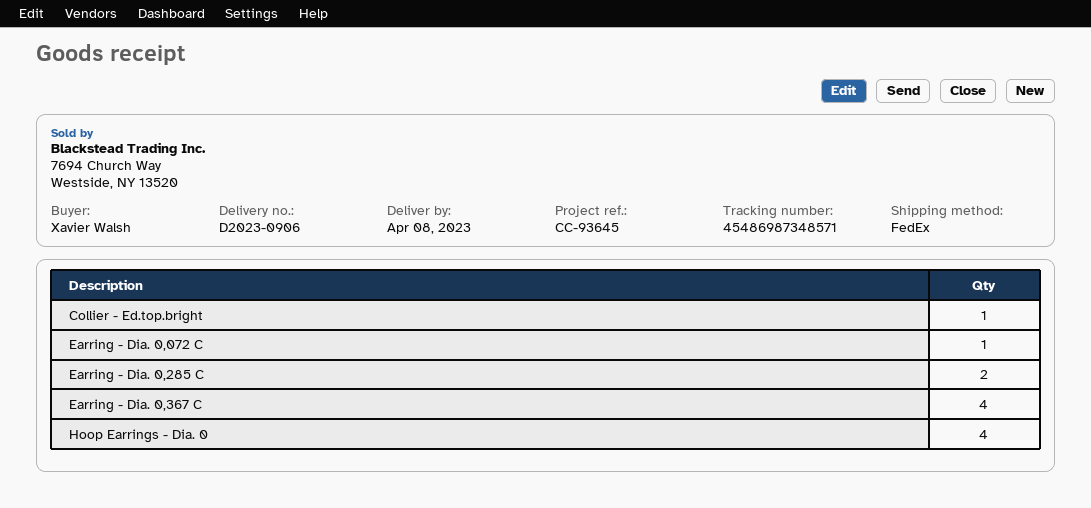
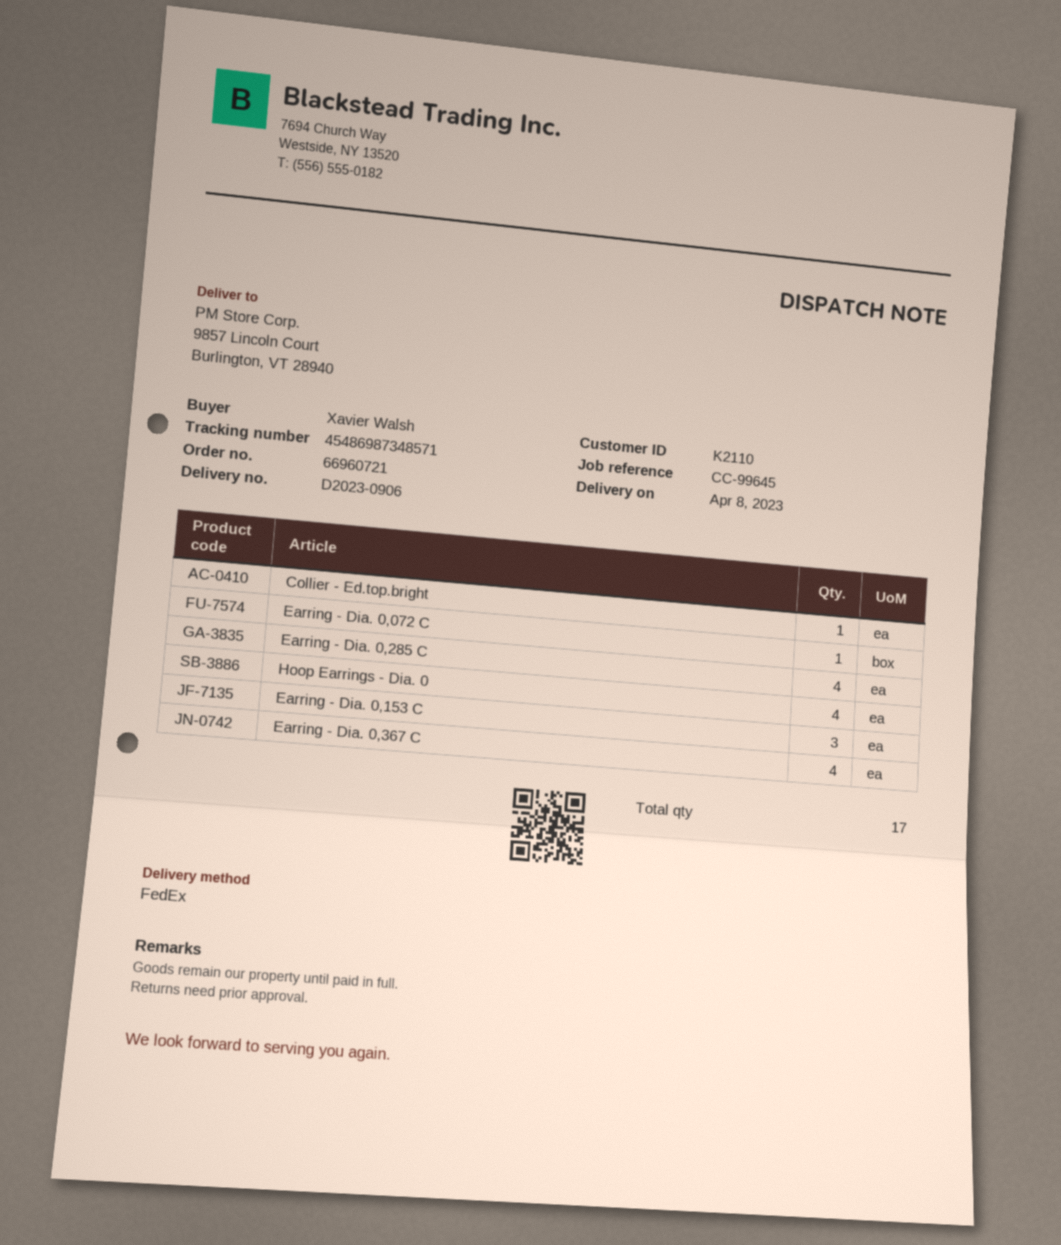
reference: CC-93645 -> CC-99645
Earring - Dia. 0,285 C: 2 -> 4
Earring - Dia. 0,153 C: none -> 3

